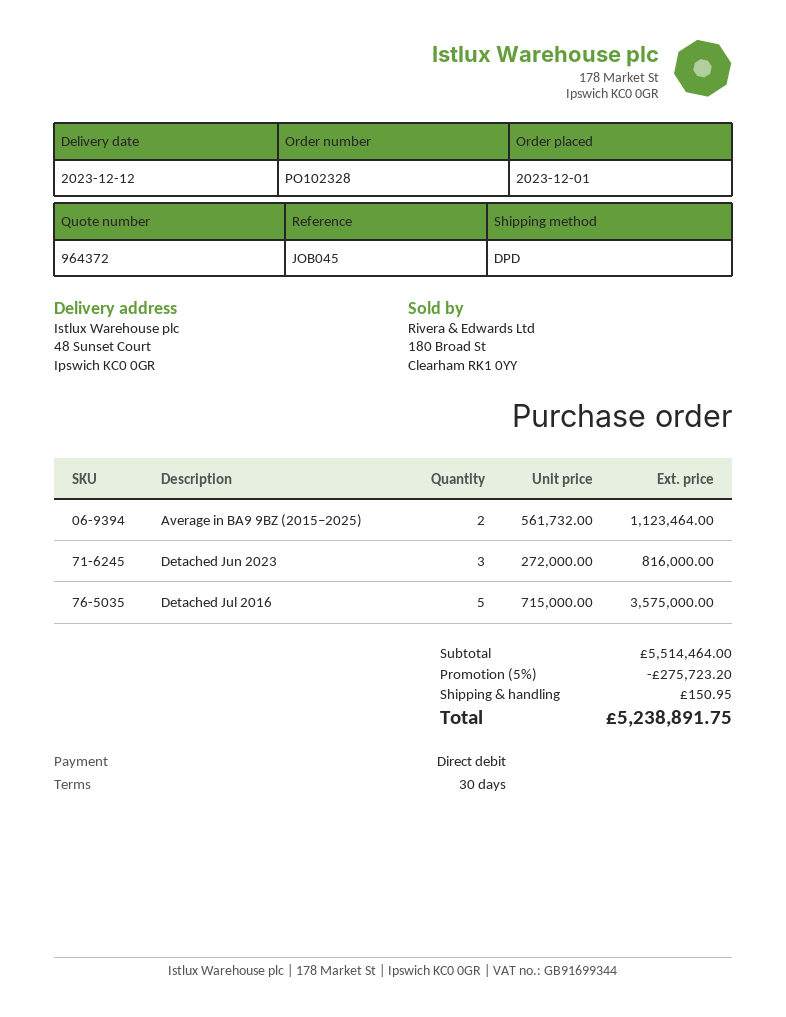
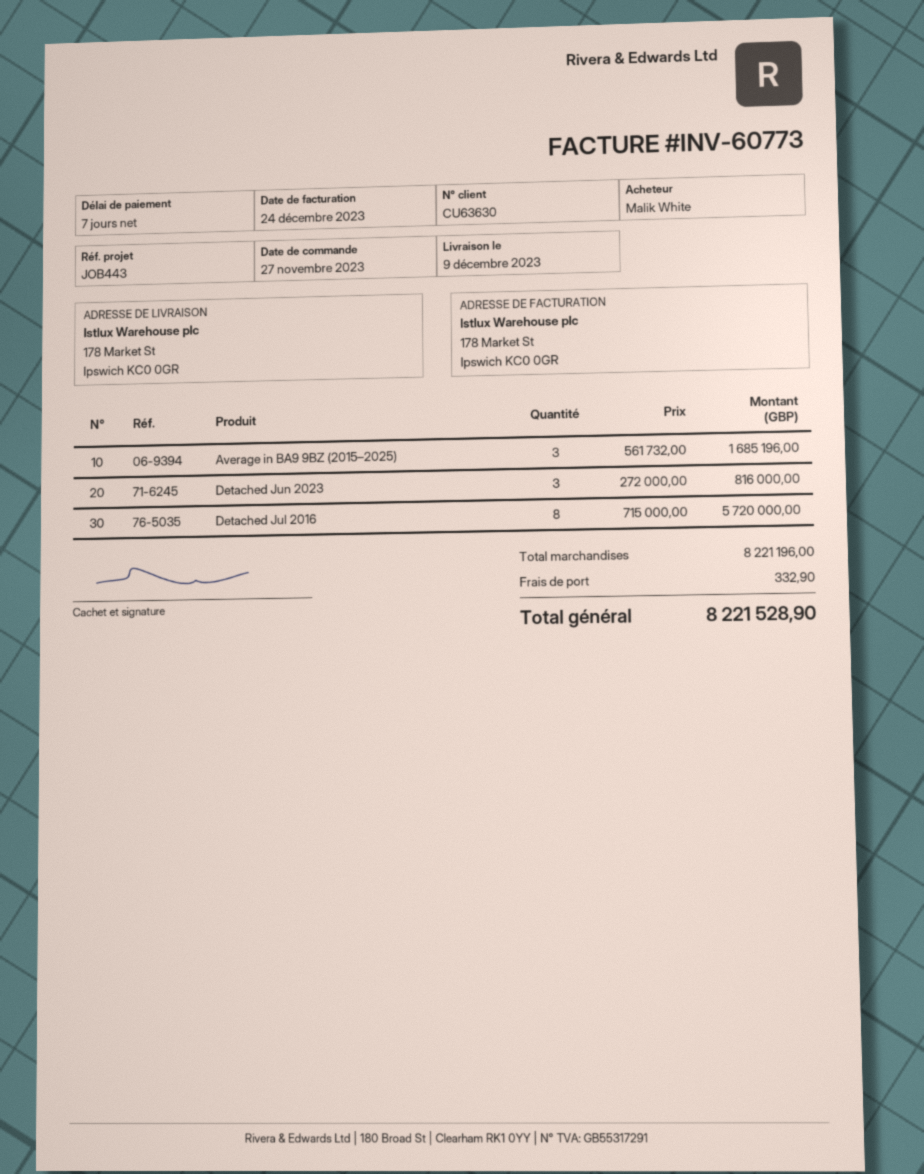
order date: 2023-12-01 -> 2023-11-27
delivery date: 2023-12-12 -> 2023-12-09
payment terms: 30 days -> 7 days
reference: JOB045 -> JOB443
ship to: 48 Sunset Court, Ipswich KC0 0GR -> 178 Market St, Ipswich KC0 0GR
Average in BA9 9BZ (2015–2025): 2 x 561732.00 = 1123464.00 -> 3 x 561732.00 = 1685196.00
Detached Jul 2016: 5 x 715000.00 = 3575000.00 -> 8 x 715000.00 = 5720000.00
subtotal: 5514464.00 -> 8221196.00
discount: 5% = 275723.20 -> none
shipping: 150.95 -> 332.90
total: 5238891.75 -> 8221528.90

